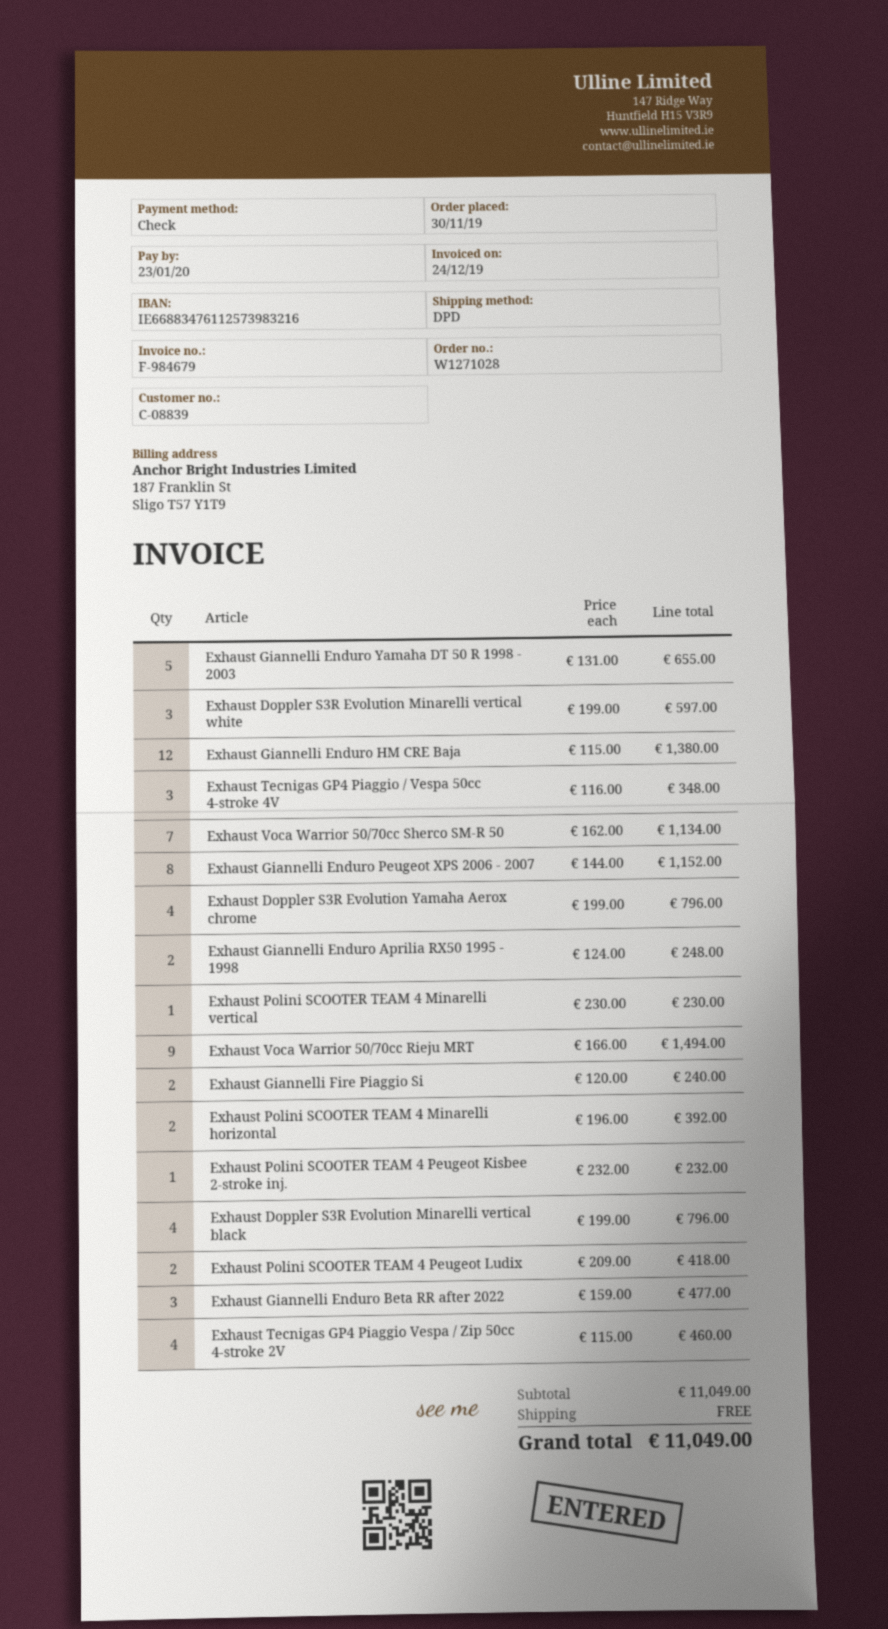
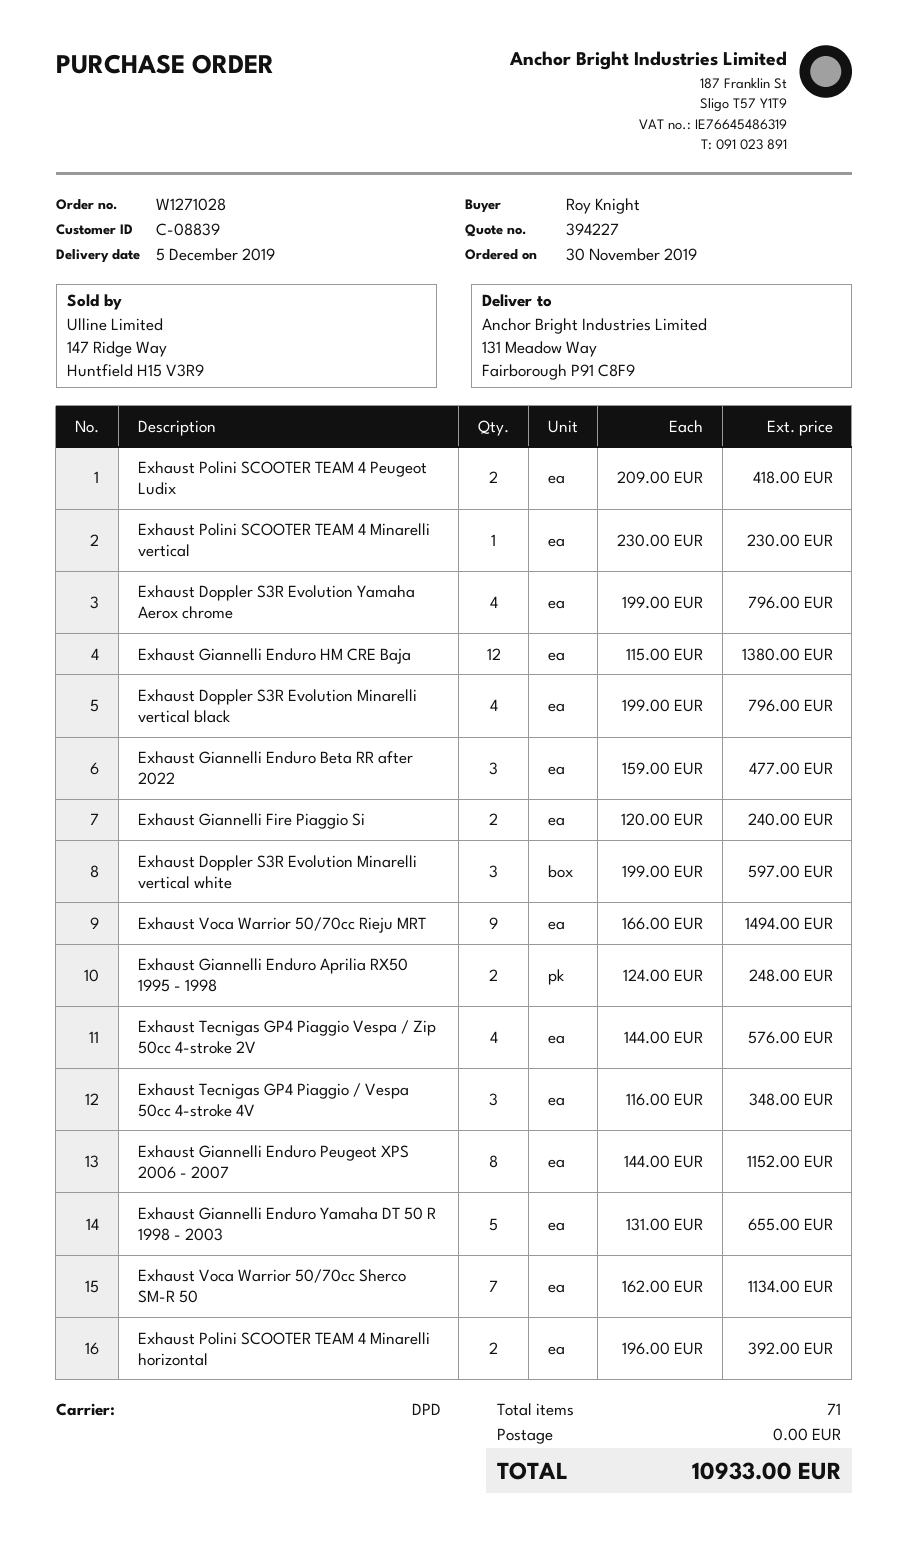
Exhaust Polini SCOOTER TEAM 4 Peugeot Kisbee 2-stroke inj.: 1 x 232.00 = 232.00 -> none
Exhaust Tecnigas GP4 Piaggio Vespa / Zip 50cc 4-stroke 2V: 4 x 115.00 = 460.00 -> 4 x 144.00 = 576.00
total: 11049.00 -> 10933.00

